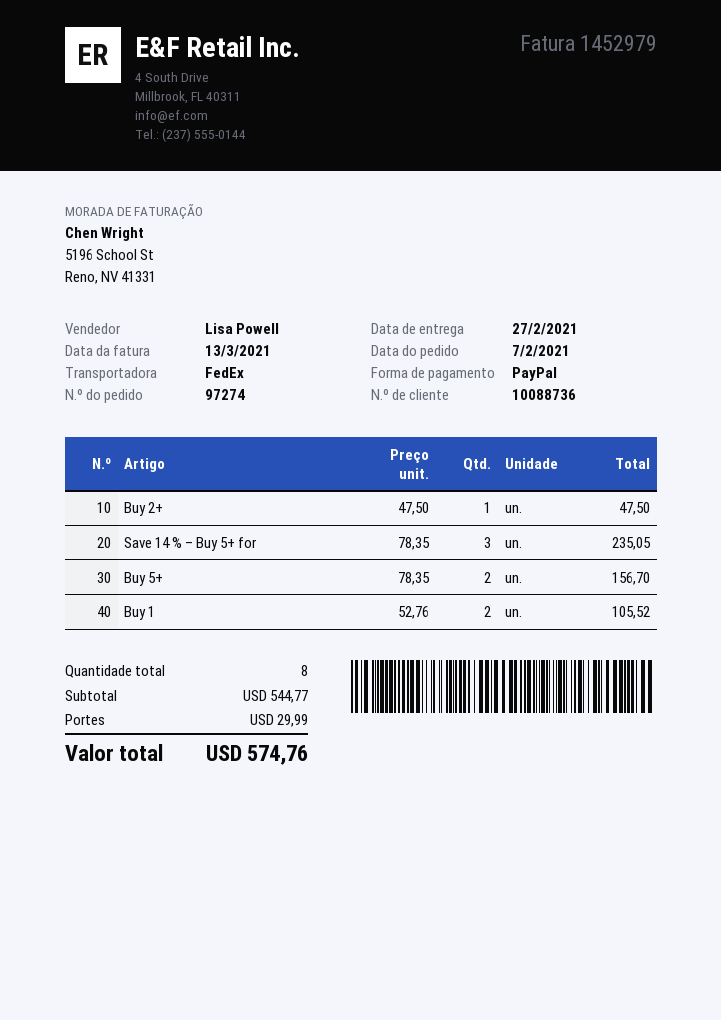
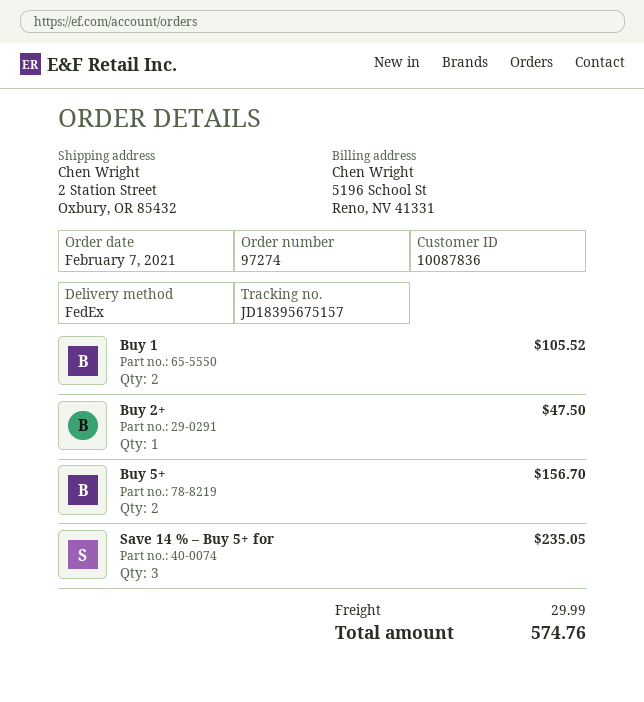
customer number: 10088736 -> 10087836

